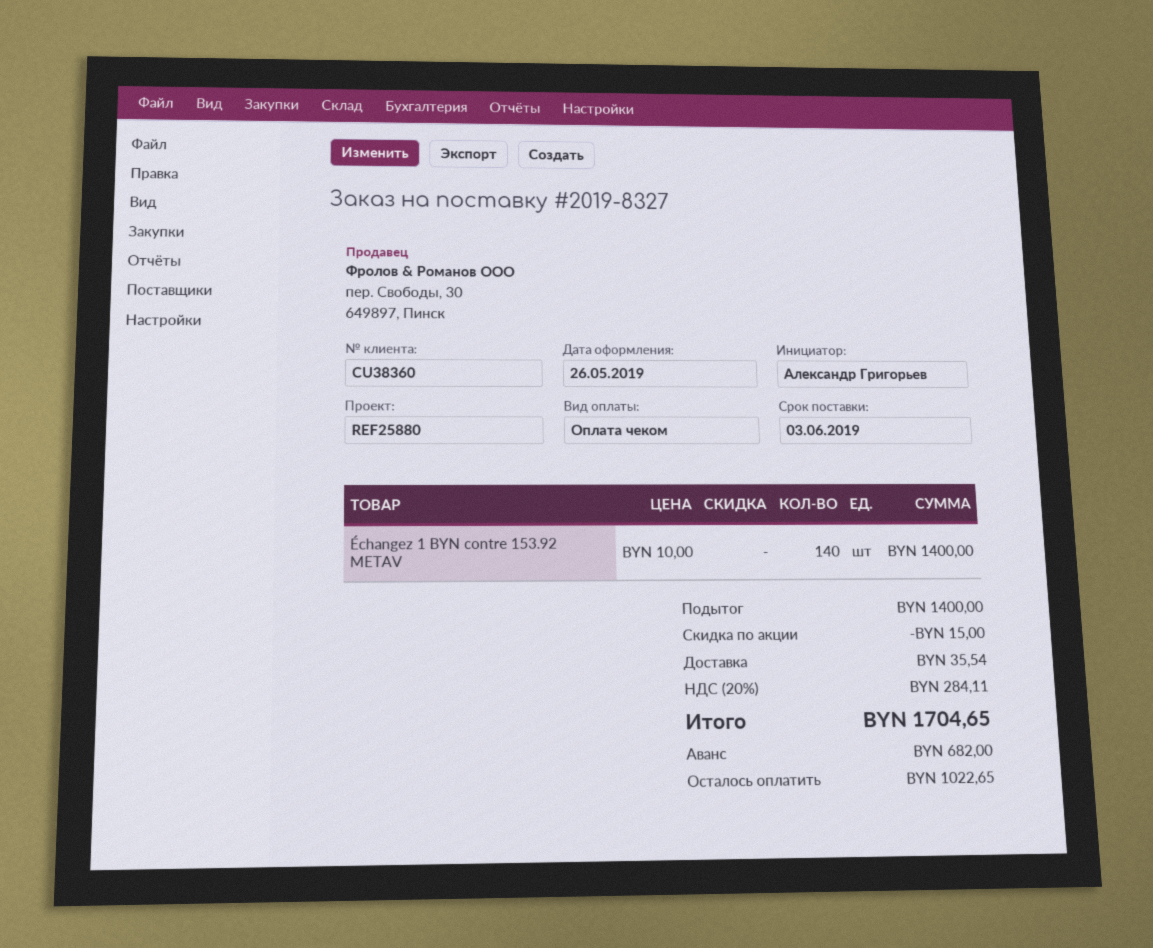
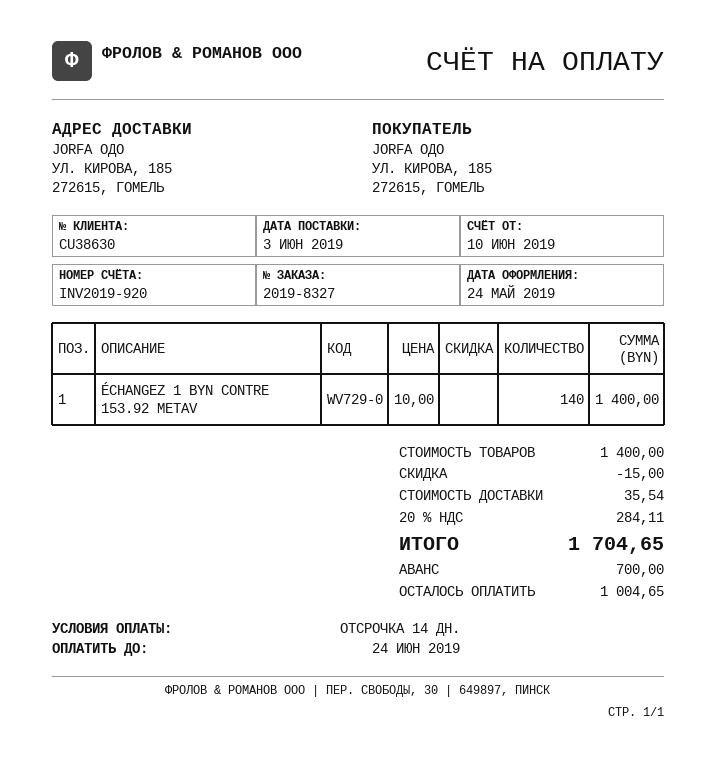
order date: 2019-05-26 -> 2019-05-24
customer number: CU38360 -> CU38630
deposit: 682.00 -> 700.00
balance: 1022.65 -> 1004.65

